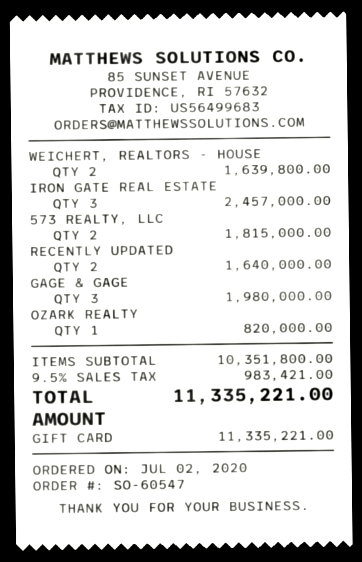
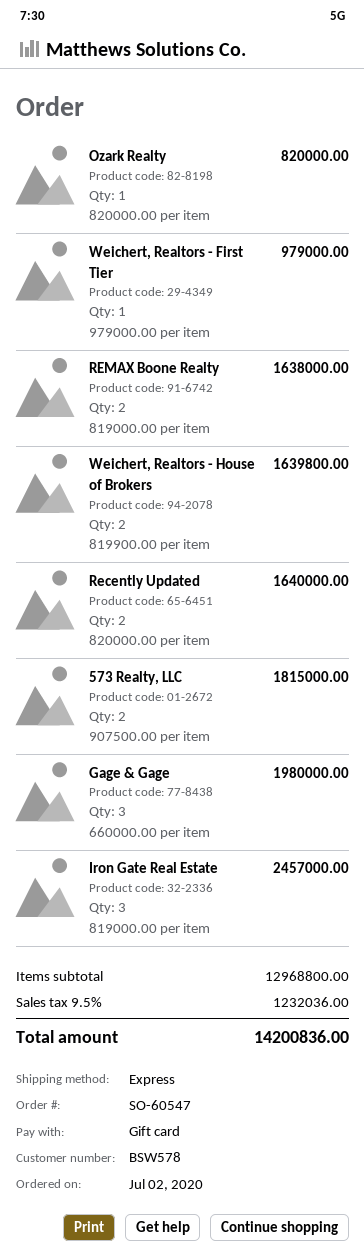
Weichert, Realtors - First Tier: none -> 1 for 979000.00
REMAX Boone Realty: none -> 2 for 1638000.00
subtotal: 10351800.00 -> 12968800.00
tax: 9.5% = 983421.00 -> 9.5% = 1232036.00
total: 11335221.00 -> 14200836.00

